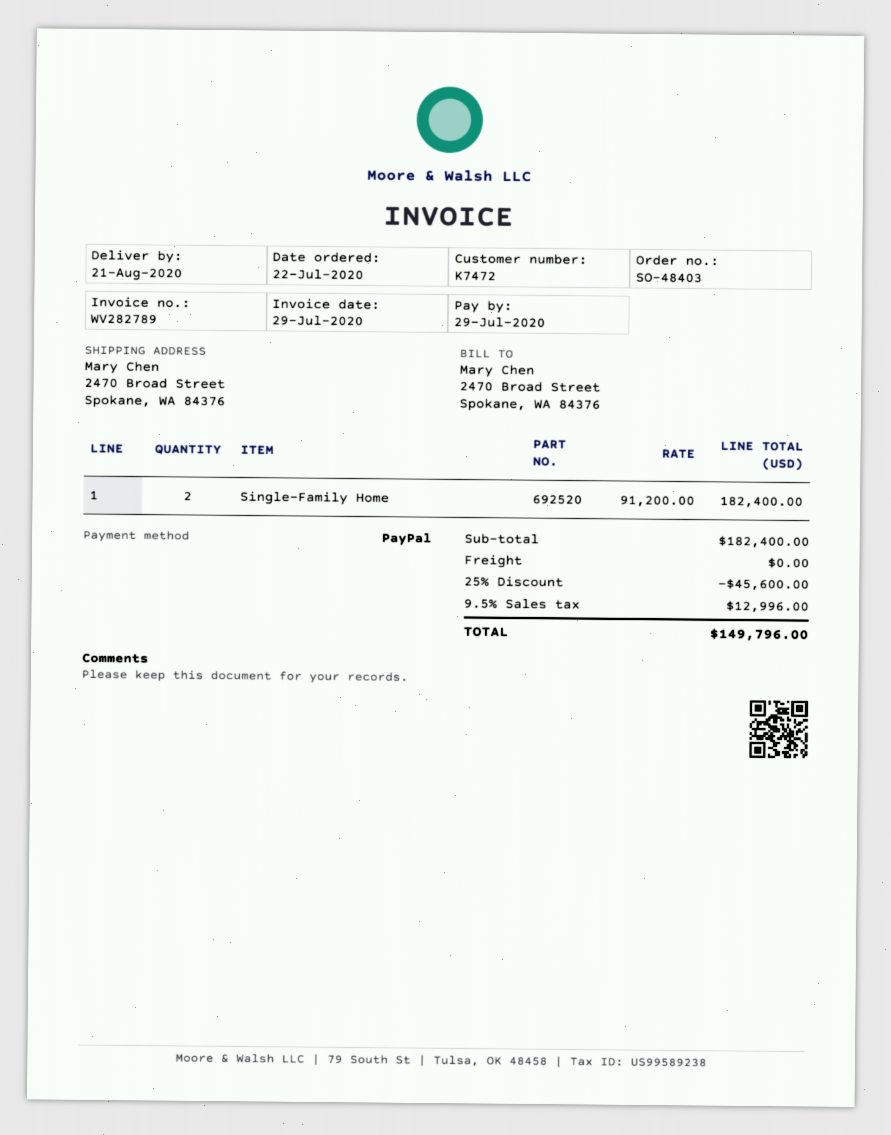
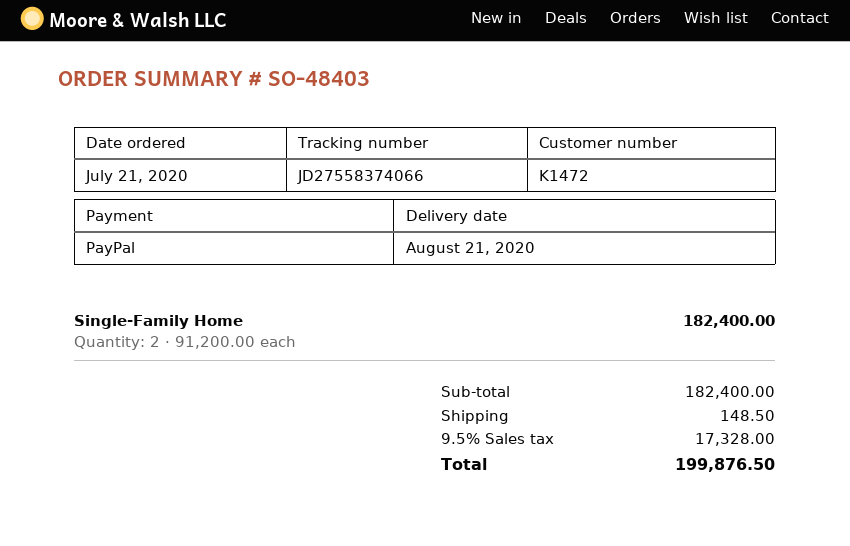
order date: 2020-07-22 -> 2020-07-21
customer number: K7472 -> K1472
discount: 25% = 45600.00 -> none
shipping: 0.00 -> 148.50
tax: 9.5% = 12996.00 -> 9.5% = 17328.00
total: 149796.00 -> 199876.50

